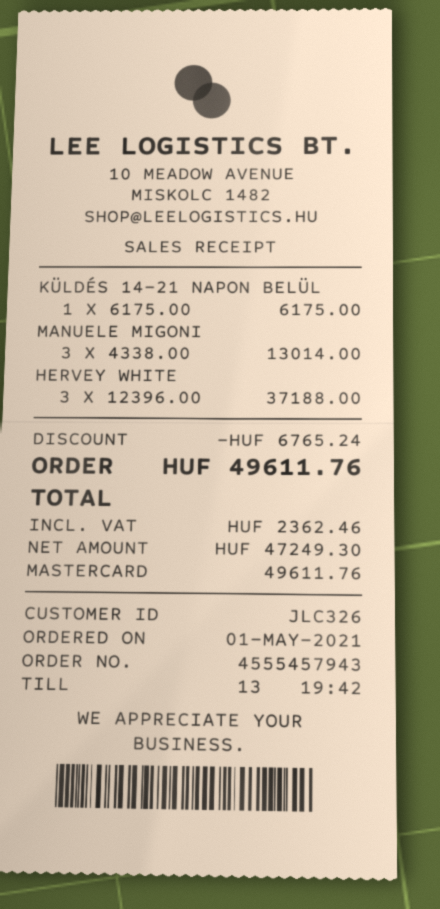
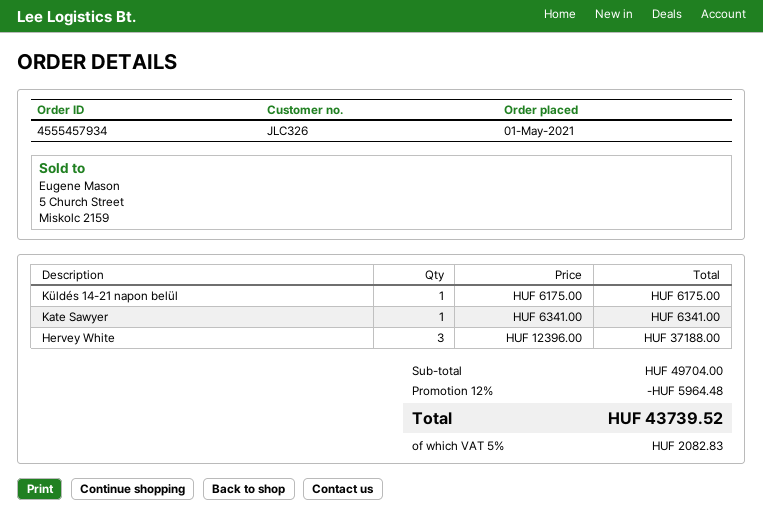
order number: 4555457943 -> 4555457934
MANUELE MIGONI: 3 x 4338.00 = 13014.00 -> none
Kate Sawyer: none -> 1 x 6341.00 = 6341.00
discount: 6765.24 -> 5964.48
tax: 2362.46 -> 2082.83
total: 49611.76 -> 43739.52

